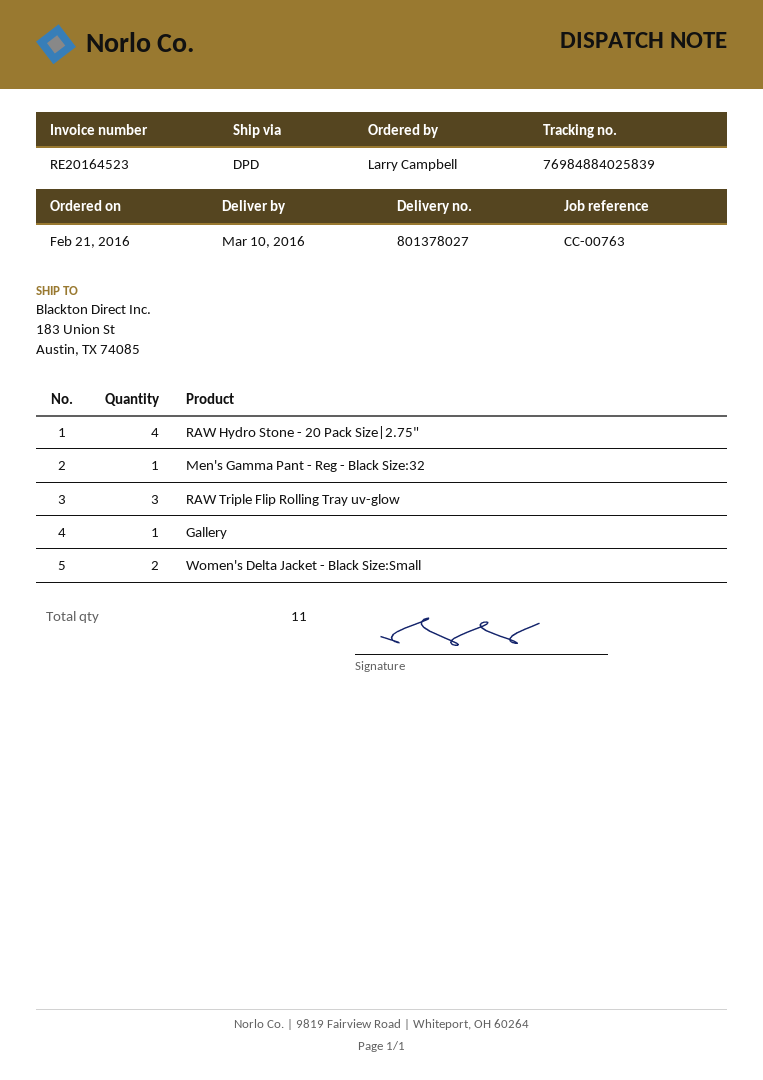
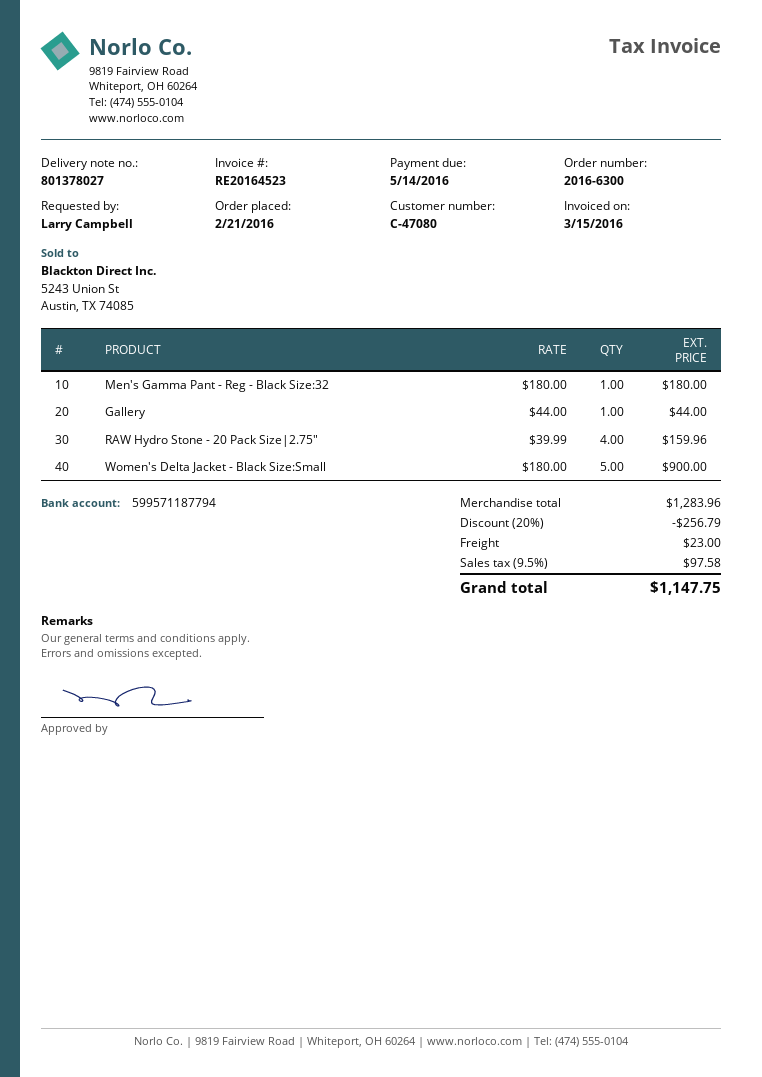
RAW Triple Flip Rolling Tray uv-glow: 3 -> none
Women's Delta Jacket - Black Size:Small: 2 -> 5

